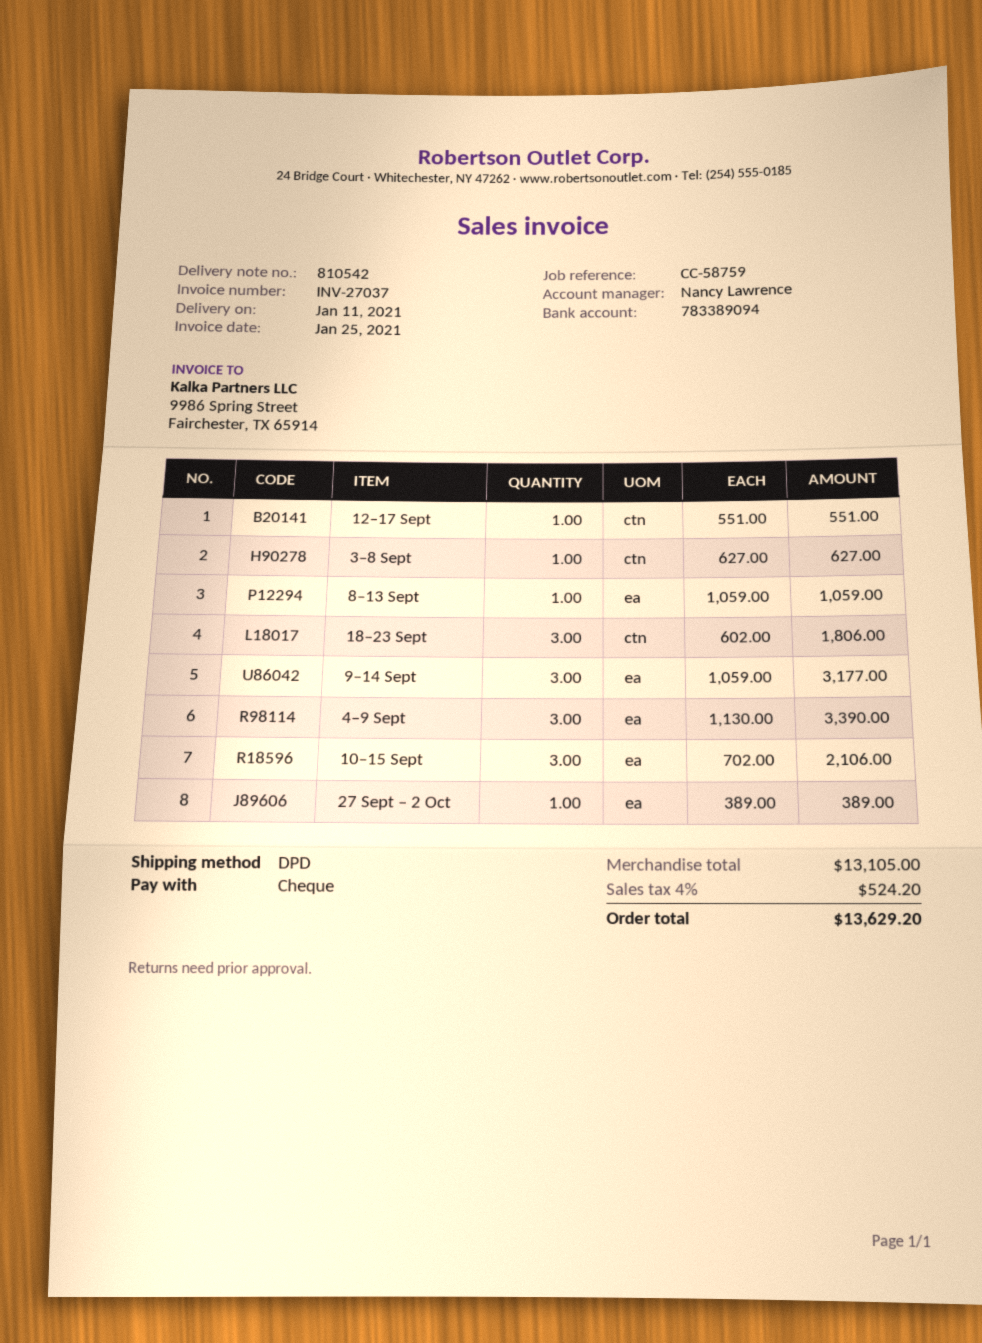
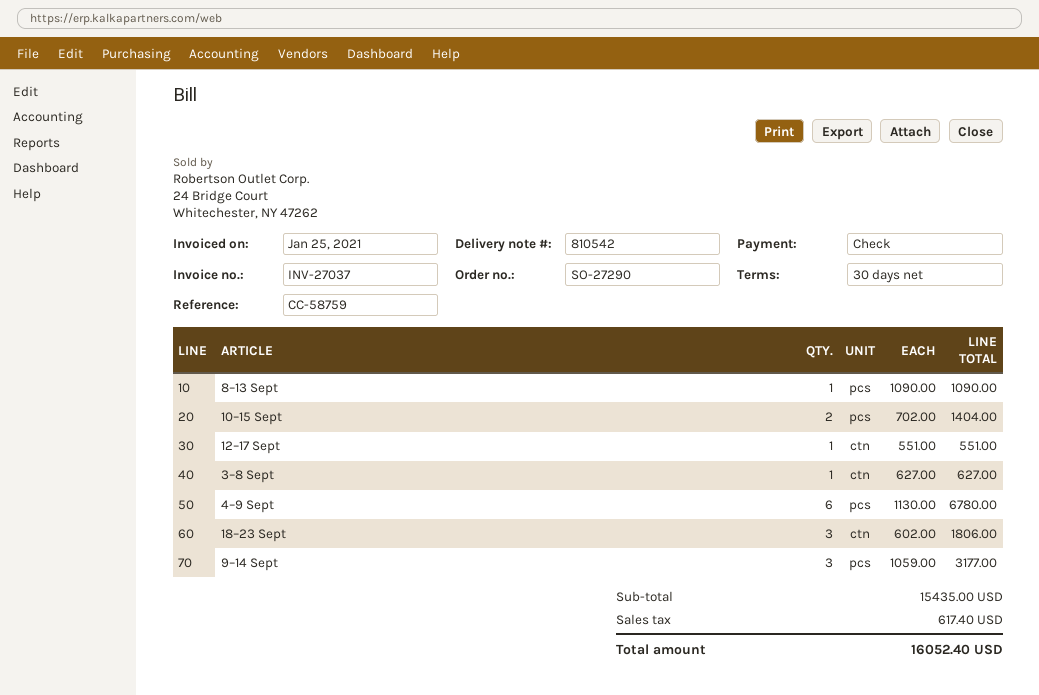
8–13 Sept: 1 x 1059.00 = 1059.00 -> 1 x 1090.00 = 1090.00
4–9 Sept: 3 x 1130.00 = 3390.00 -> 6 x 1130.00 = 6780.00
10–15 Sept: 3 x 702.00 = 2106.00 -> 2 x 702.00 = 1404.00
27 Sept – 2 Oct: 1 x 389.00 = 389.00 -> none
subtotal: 13105.00 -> 15435.00
tax: 524.20 -> 617.40
total: 13629.20 -> 16052.40

